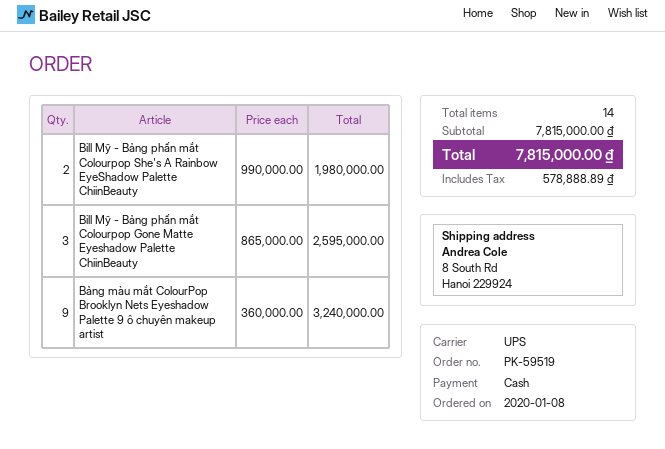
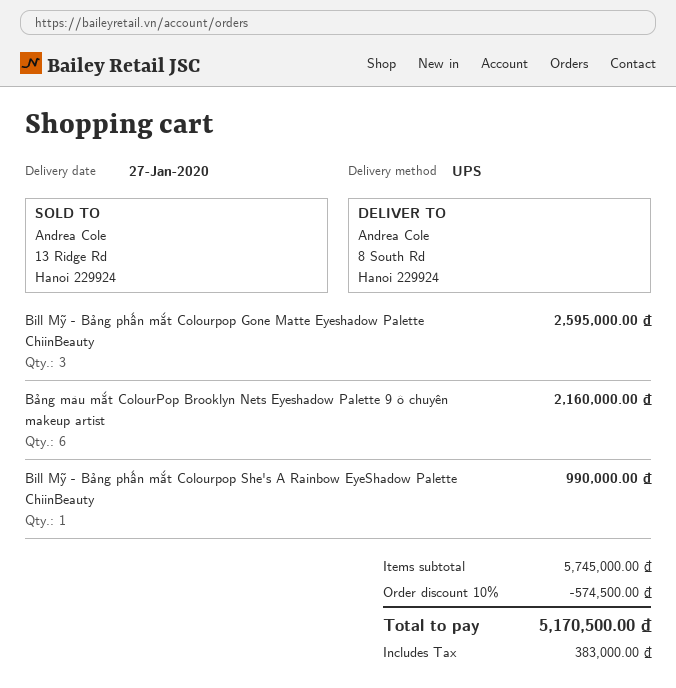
Bill Mỹ - Bảng phấn mắt Colourpop She's A Rainbow EyeShadow Palette ChiinBeauty: 2 for 1980000.00 -> 1 for 990000.00
Bảng màu mắt ColourPop Brooklyn Nets Eyeshadow Palette 9 ô chuyên makeup artist: 9 for 3240000.00 -> 6 for 2160000.00
subtotal: 7815000.00 -> 5745000.00
discount: none -> 10% = 574500.00
tax: 578888.89 -> 383000.00
total: 7815000.00 -> 5170500.00

